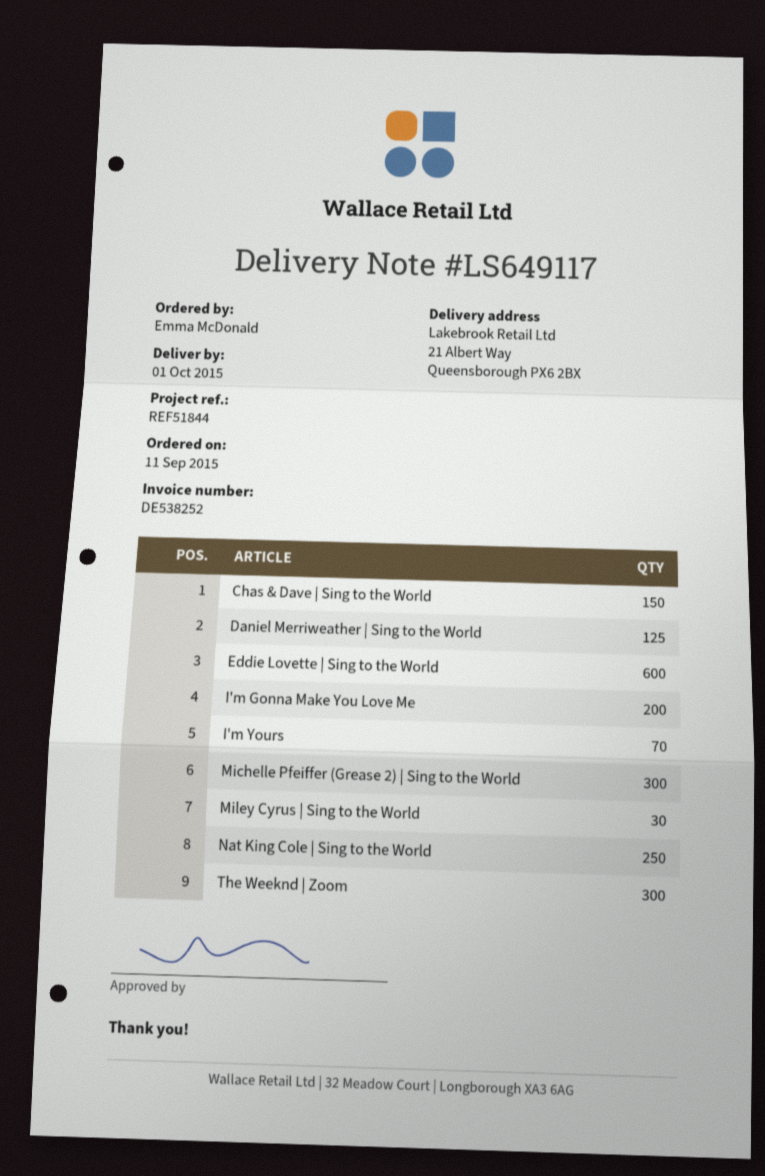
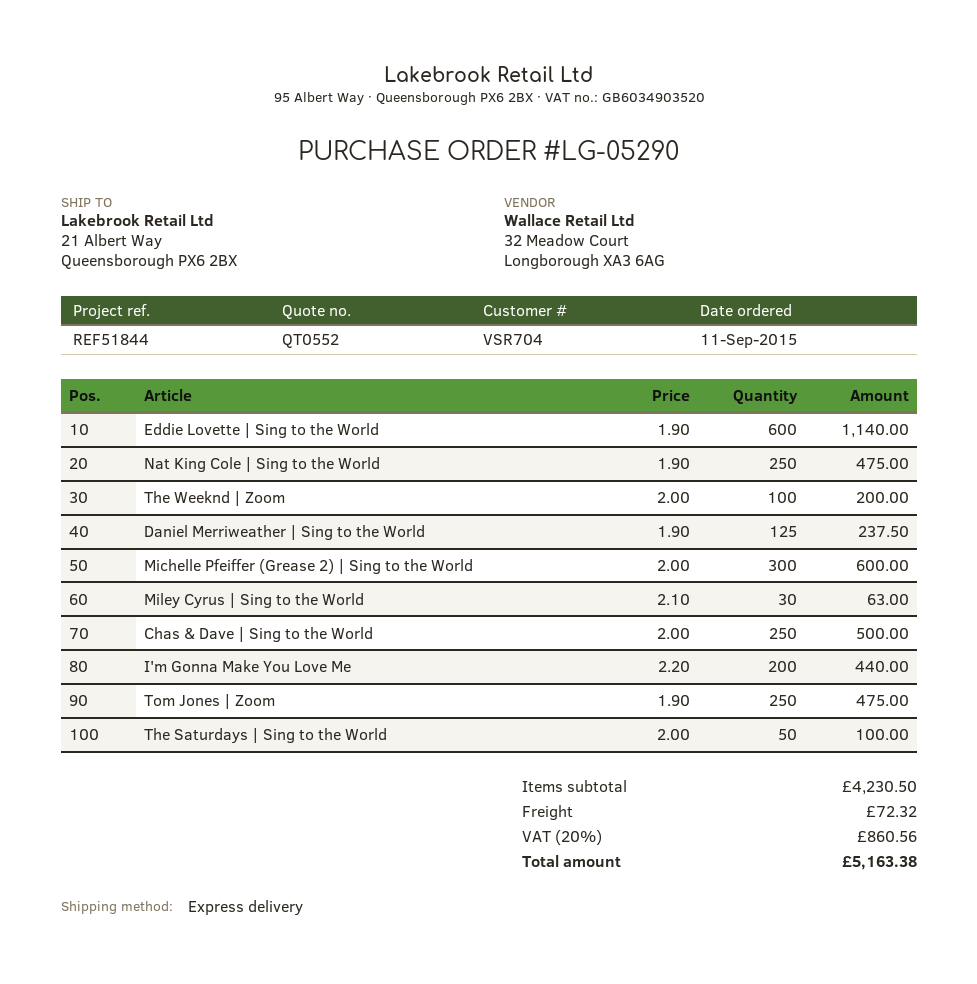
Chas & Dave | Sing to the World: 150 -> 250
I'm Yours: 70 -> none
The Weeknd | Zoom: 300 -> 100
Tom Jones | Zoom: none -> 250
The Saturdays | Sing to the World: none -> 50

